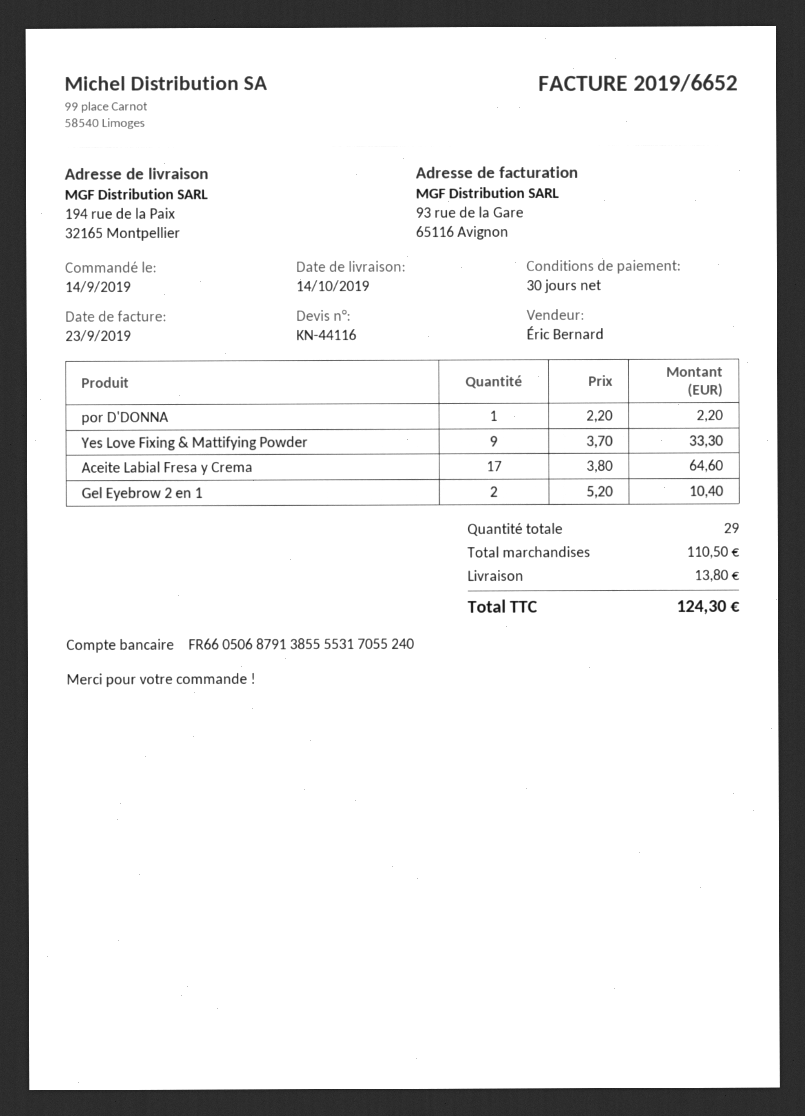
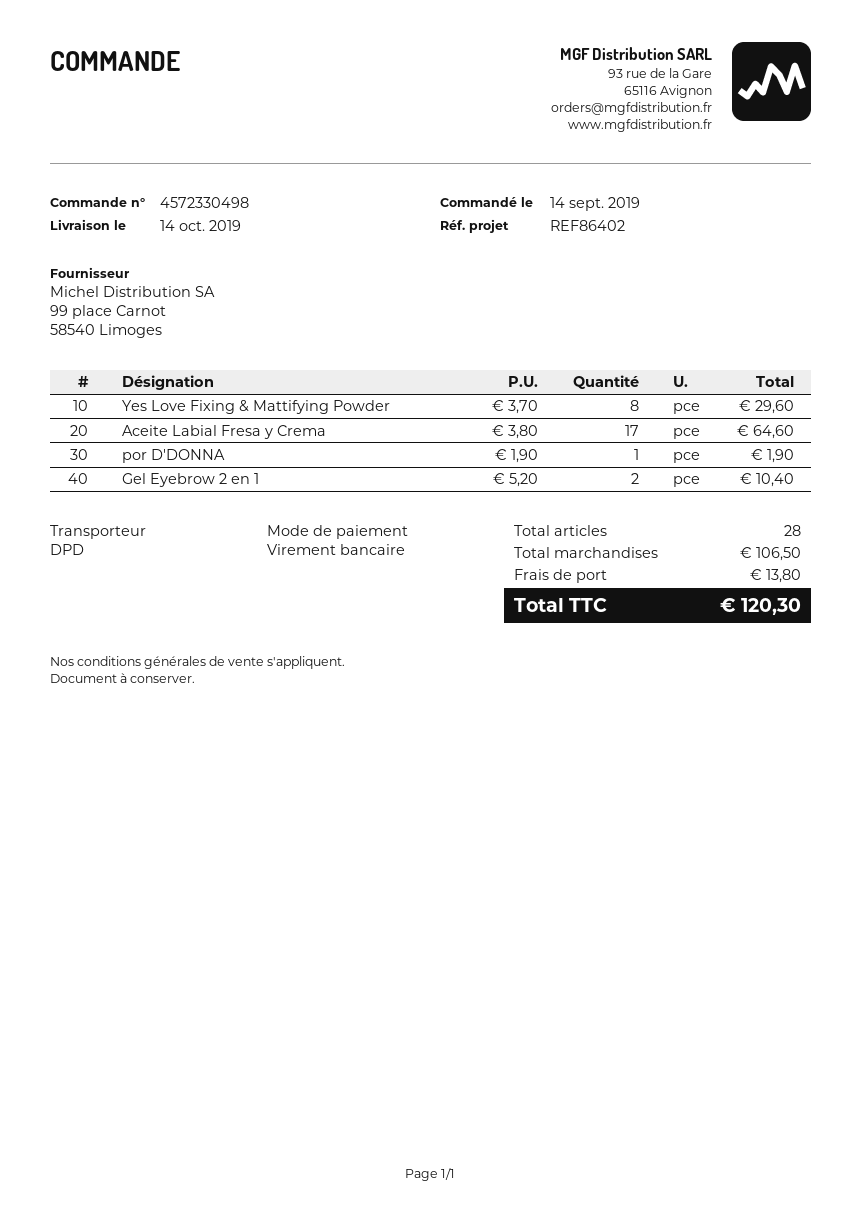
por D'DONNA: 1 x 2.20 = 2.20 -> 1 x 1.90 = 1.90
Yes Love Fixing & Mattifying Powder: 9 x 3.70 = 33.30 -> 8 x 3.70 = 29.60
total quantity: 29 -> 28
subtotal: 110.50 -> 106.50
total: 124.30 -> 120.30

